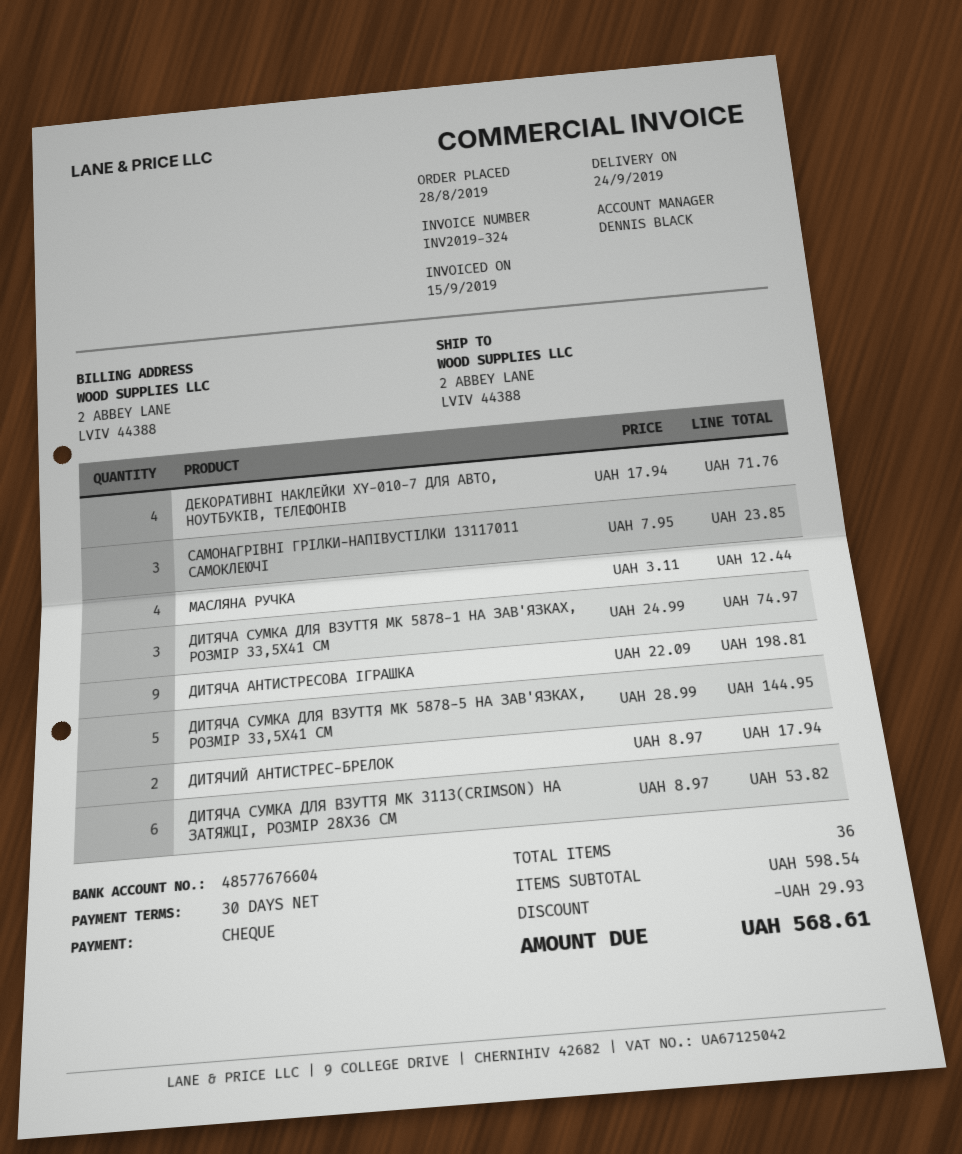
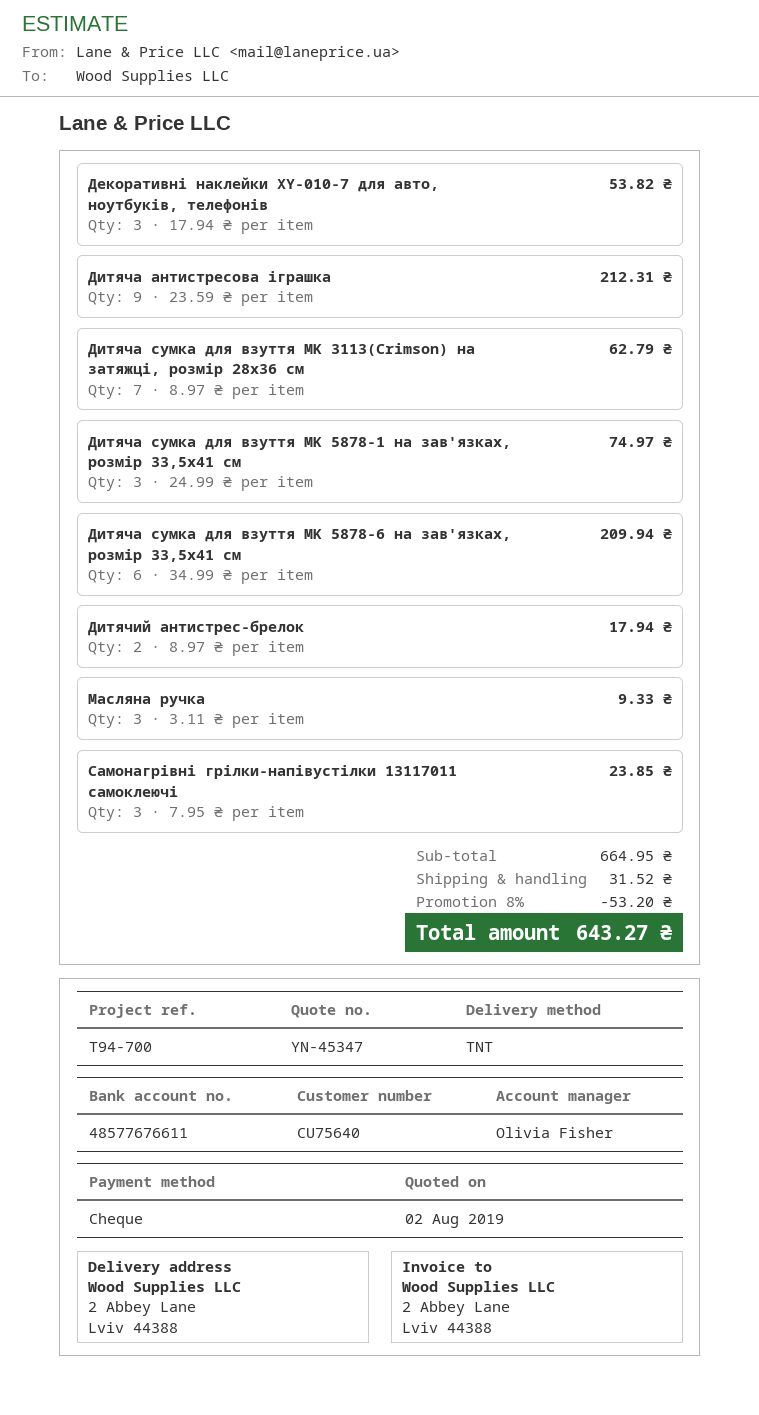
sales rep: DENNIS BLACK -> Olivia Fisher
bank account: 48577676604 -> 48577676611
ДЕКОРАТИВНІ НАКЛЕЙКИ XY-010-7 ДЛЯ АВТО, НОУТБУКІВ, ТЕЛЕФОНІВ: 4 x 17.94 = 71.76 -> 3 x 17.94 = 53.82
МАСЛЯНА РУЧКА: 4 x 3.11 = 12.44 -> 3 x 3.11 = 9.33
ДИТЯЧА АНТИСТРЕСОВА ІГРАШКА: 9 x 22.09 = 198.81 -> 9 x 23.59 = 212.31
ДИТЯЧА СУМКА ДЛЯ ВЗУТТЯ MK 5878-5 НА ЗАВ'ЯЗКАХ, РОЗМІР 33,5Х41 СМ: 5 x 28.99 = 144.95 -> none
ДИТЯЧА СУМКА ДЛЯ ВЗУТТЯ MK 3113(CRIMSON) НА ЗАТЯЖЦІ, РОЗМІР 28Х36 СМ: 6 x 8.97 = 53.82 -> 7 x 8.97 = 62.79
Дитяча сумка для взуття MK 5878-6 на зав'язках, розмір 33,5х41 см: none -> 6 x 34.99 = 209.94
subtotal: 598.54 -> 664.95
discount: 29.93 -> 53.20
shipping: none -> 31.52
total: 568.61 -> 643.27

